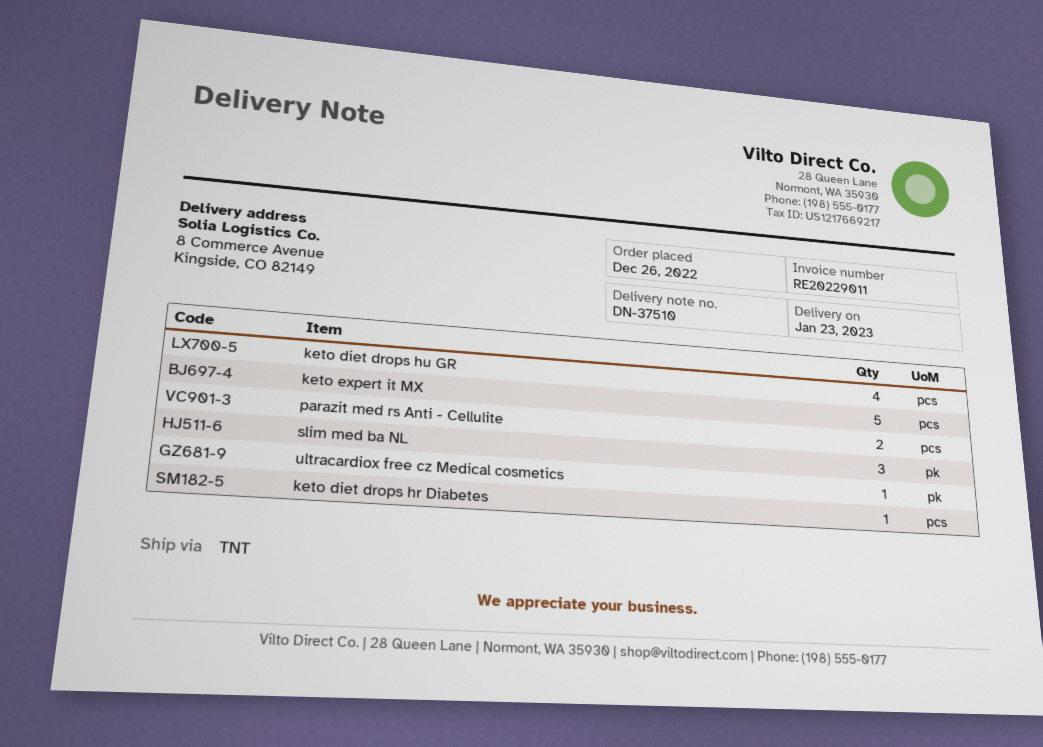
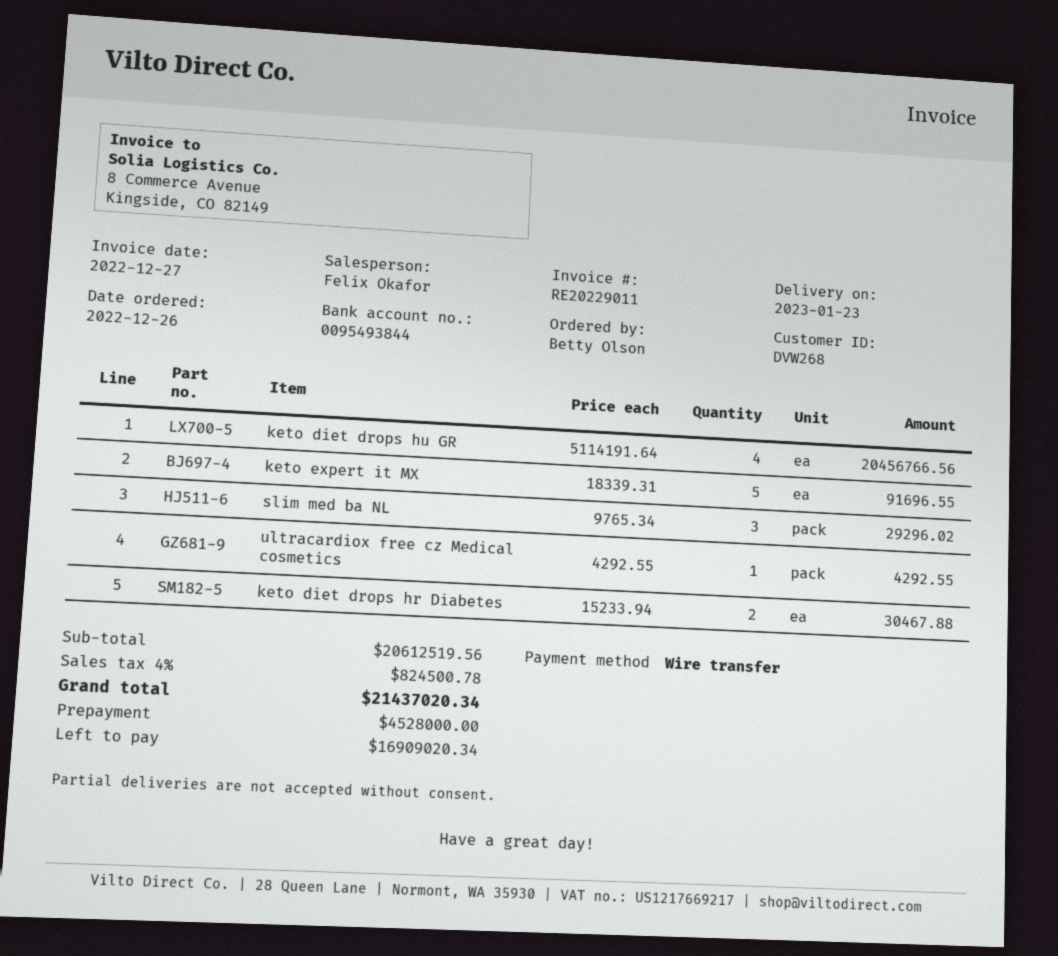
parazit med rs Anti - Cellulite: 2 -> none
keto diet drops hr Diabetes: 1 -> 2

